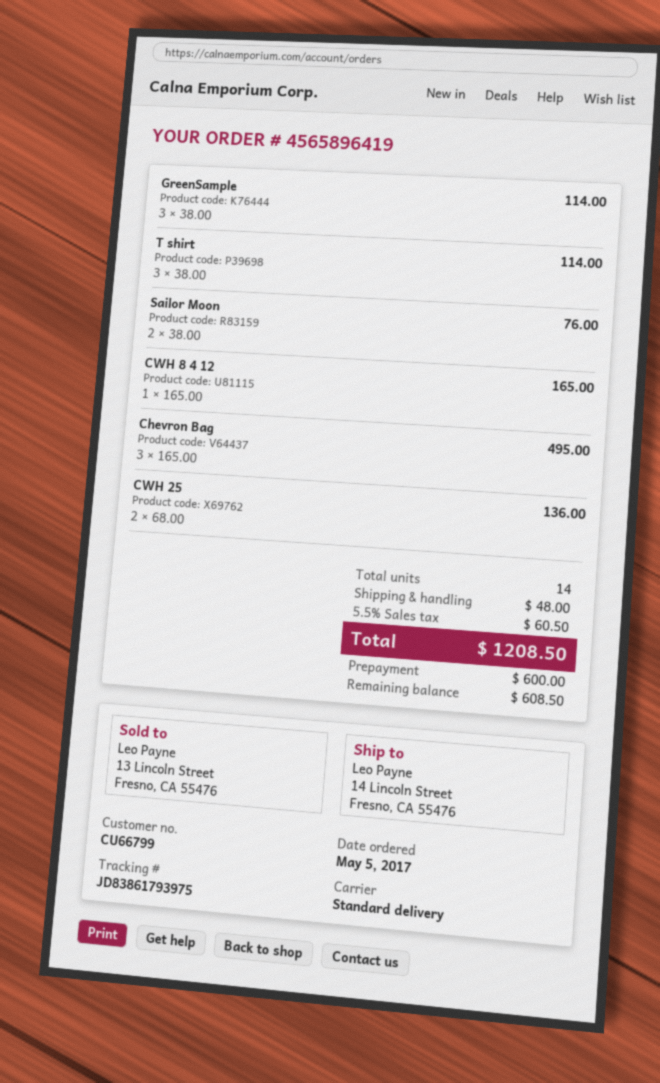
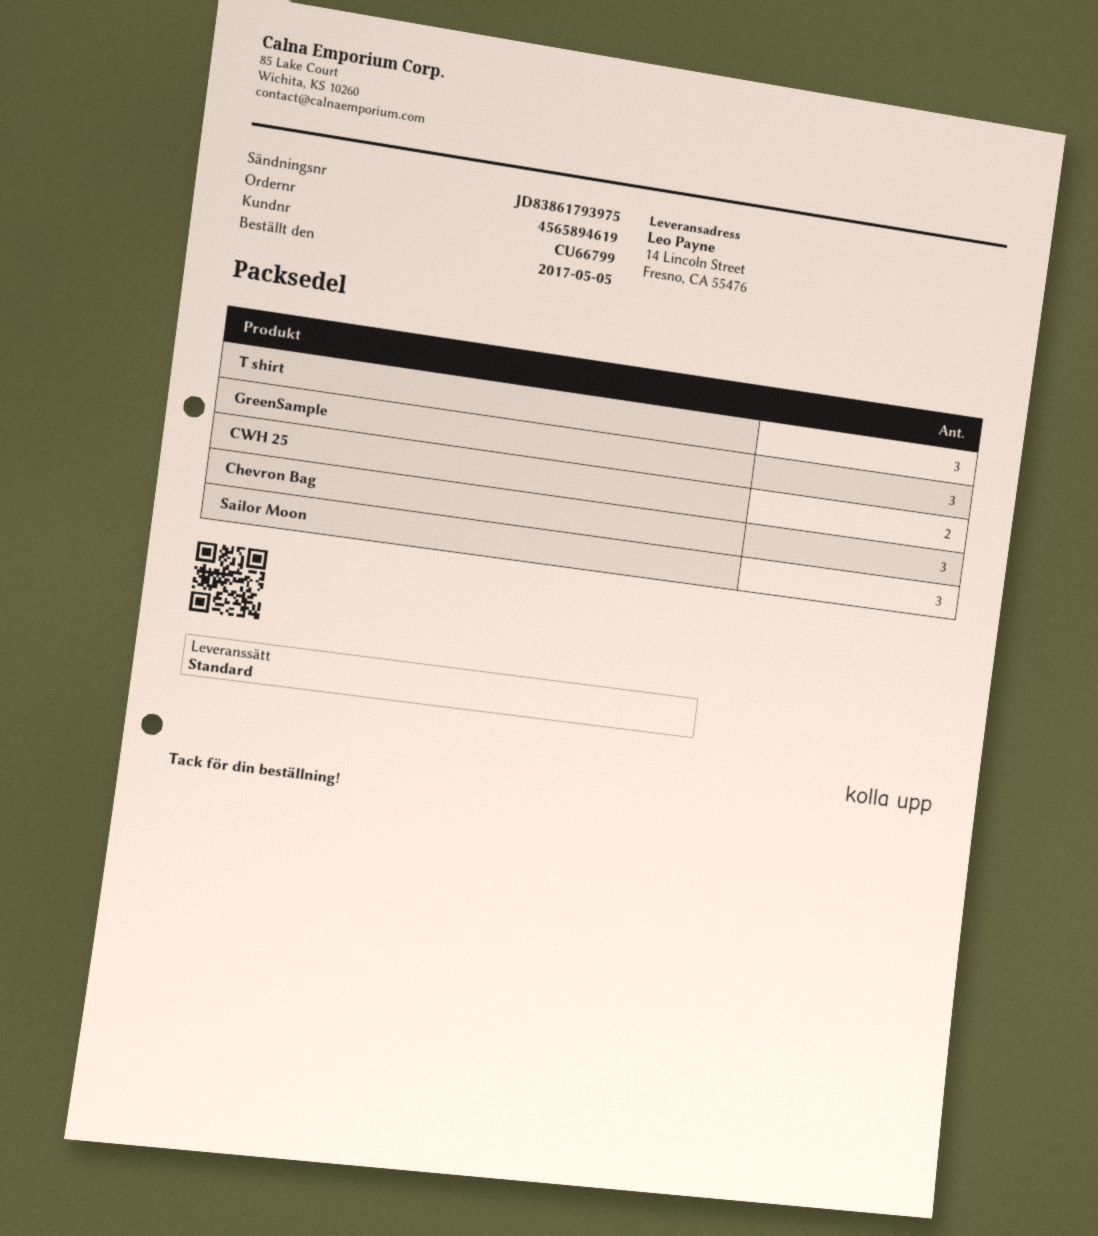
order number: 4565896419 -> 4565894619
Sailor Moon: 2 -> 3
CWH 8 4 12: 1 -> none

